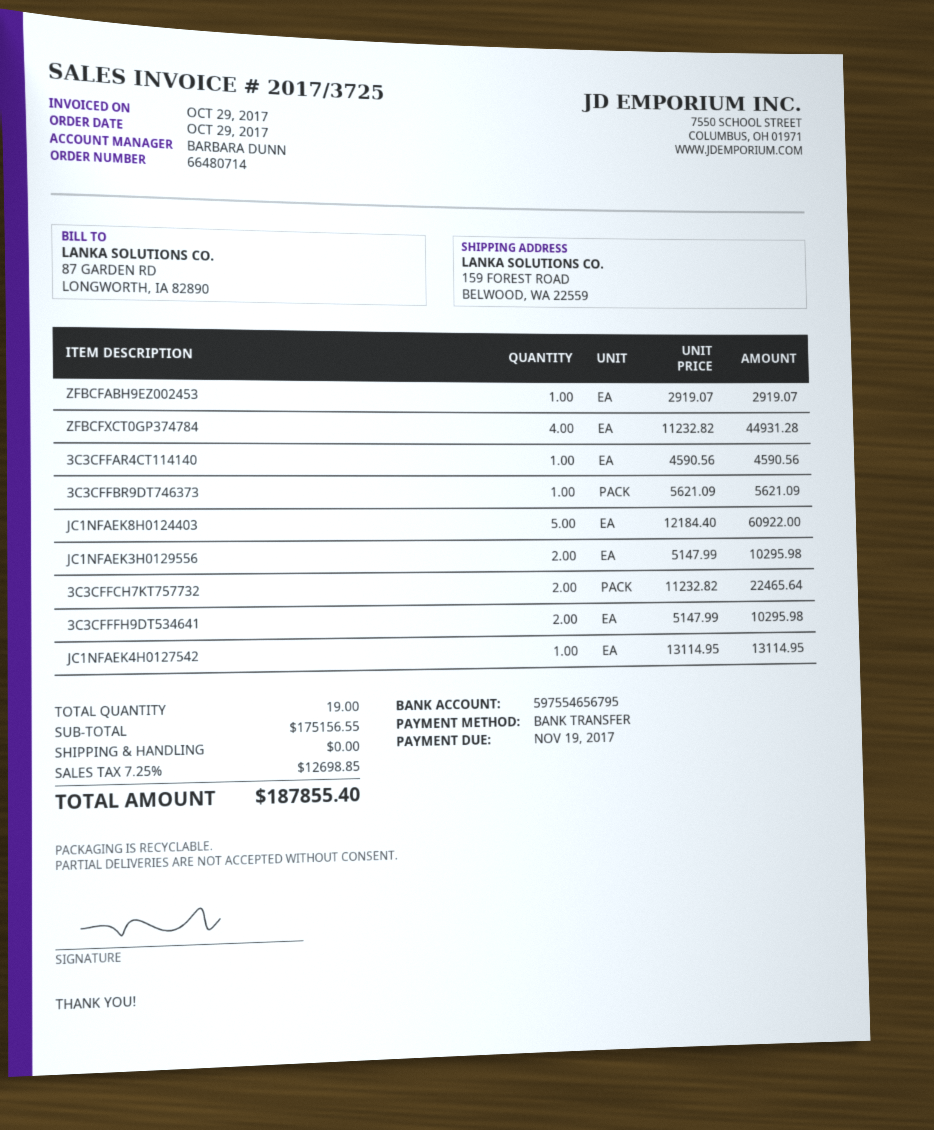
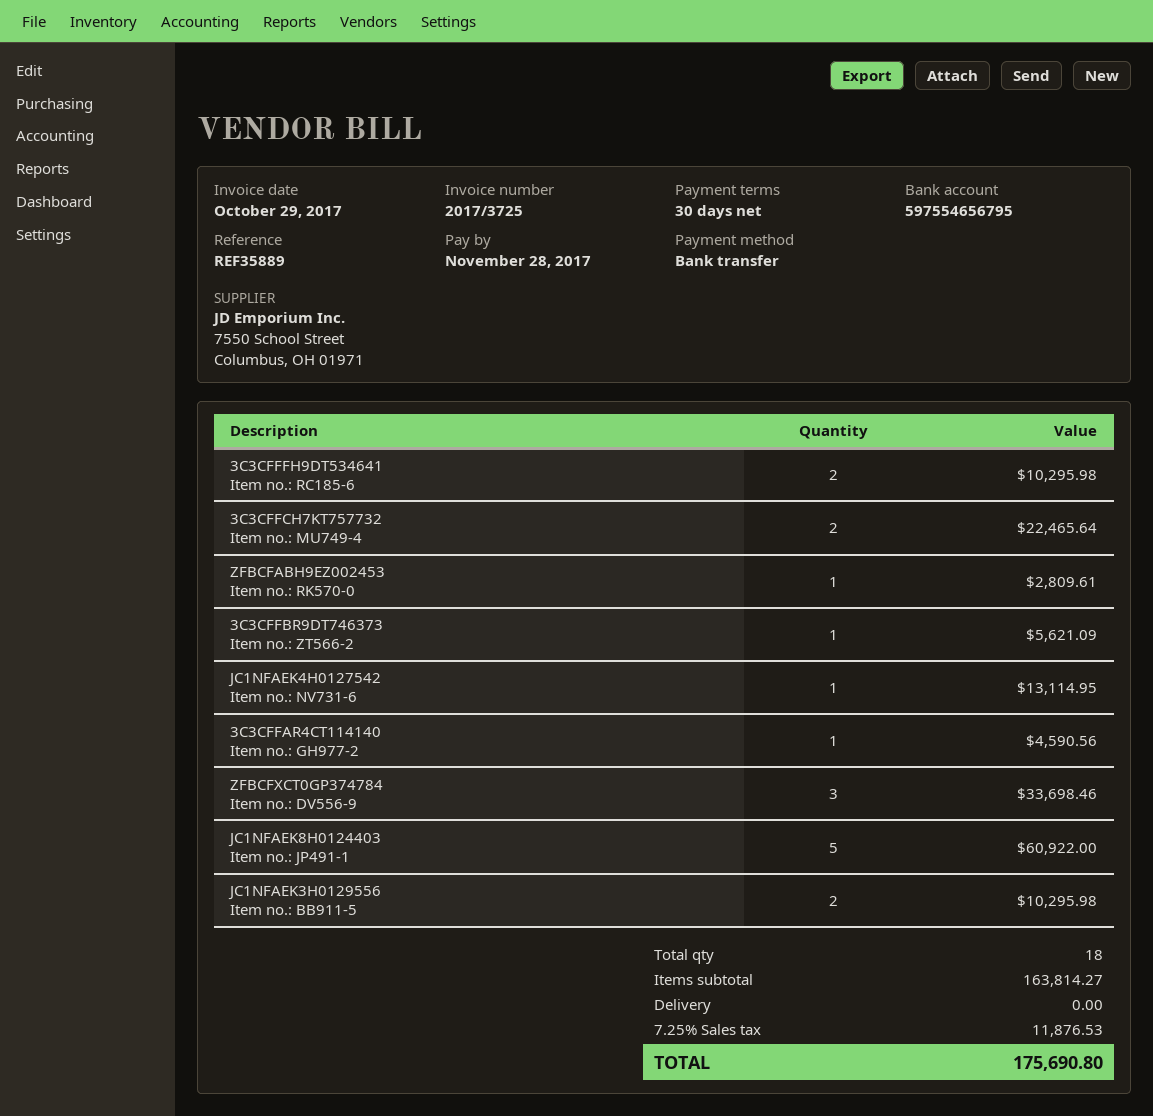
due date: 2017-11-19 -> 2017-11-28
ZFBCFABH9EZ002453: 1 for 2919.07 -> 1 for 2809.61
ZFBCFXCT0GP374784: 4 for 44931.28 -> 3 for 33698.46
total quantity: 19 -> 18
subtotal: 175156.55 -> 163814.27
tax: 7.25% = 12698.85 -> 7.25% = 11876.53
total: 187855.40 -> 175690.80

